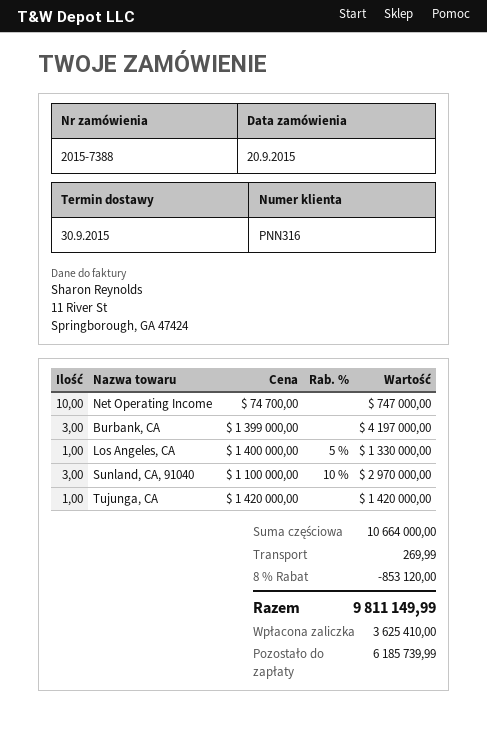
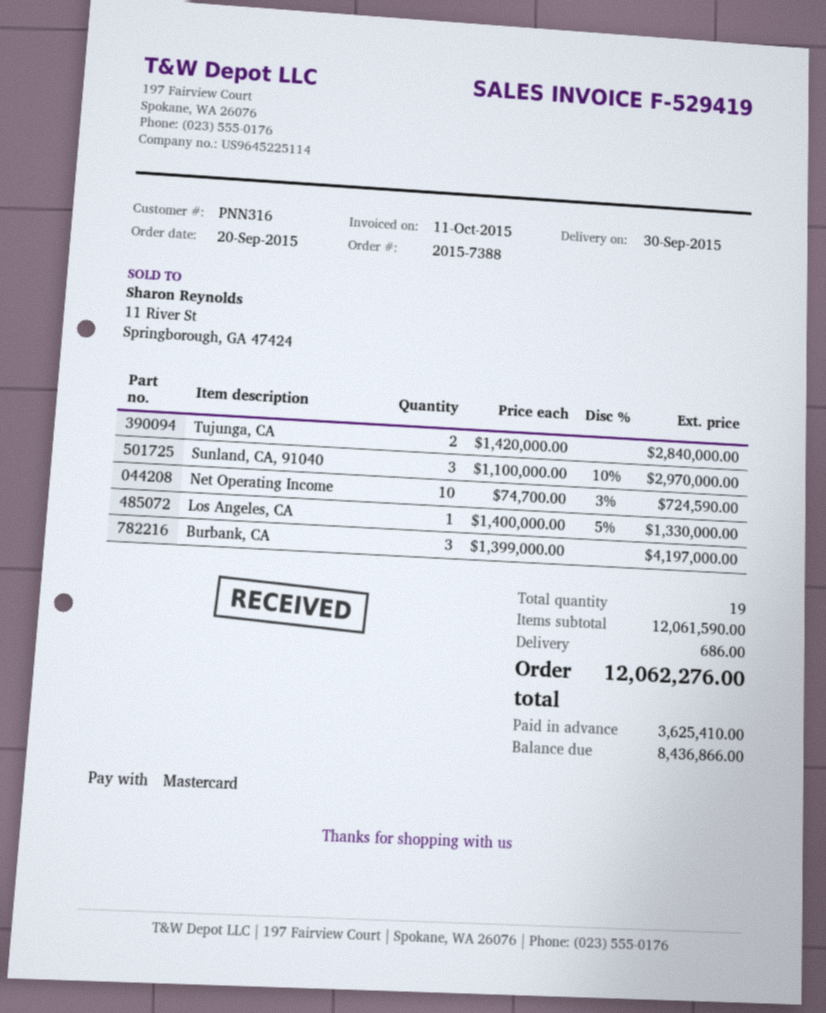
Net Operating Income: 10 x 74700.00 = 747000.00 -> 10 x 74700.00 - 3% = 724590.00
Tujunga, CA: 1 x 1420000.00 = 1420000.00 -> 2 x 1420000.00 = 2840000.00
subtotal: 10664000.00 -> 12061590.00
discount: 8% = 853120.00 -> none
shipping: 269.99 -> 686.00
total: 9811149.99 -> 12062276.00
balance: 6185739.99 -> 8436866.00

